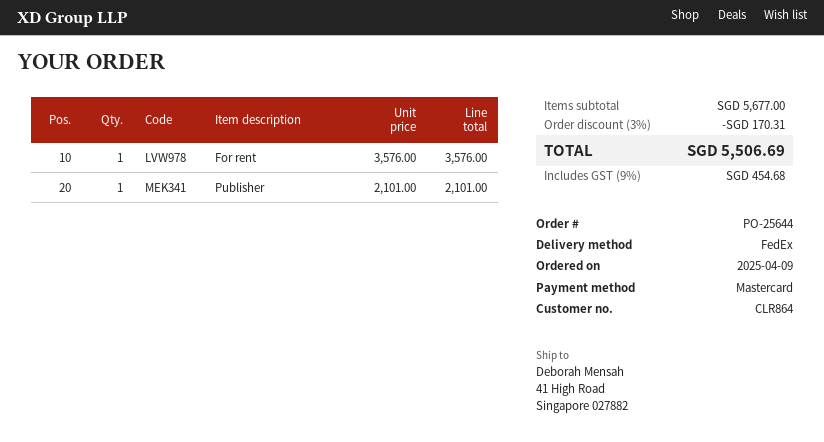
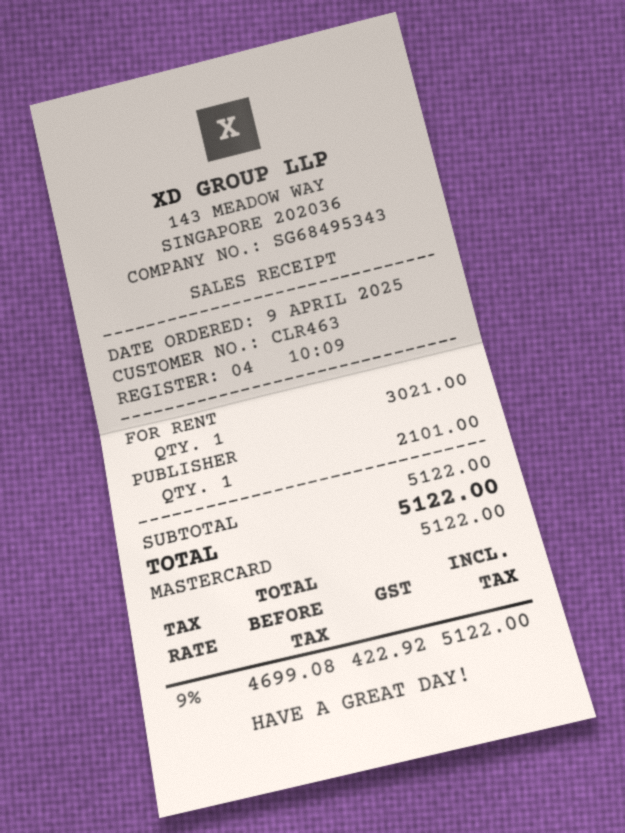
customer number: CLR864 -> CLR463
For rent: 1 for 3576.00 -> 1 for 3021.00
subtotal: 5677.00 -> 5122.00
discount: 3% = 170.31 -> none
tax: 9% = 454.68 -> 9% = 422.92
total: 5506.69 -> 5122.00

